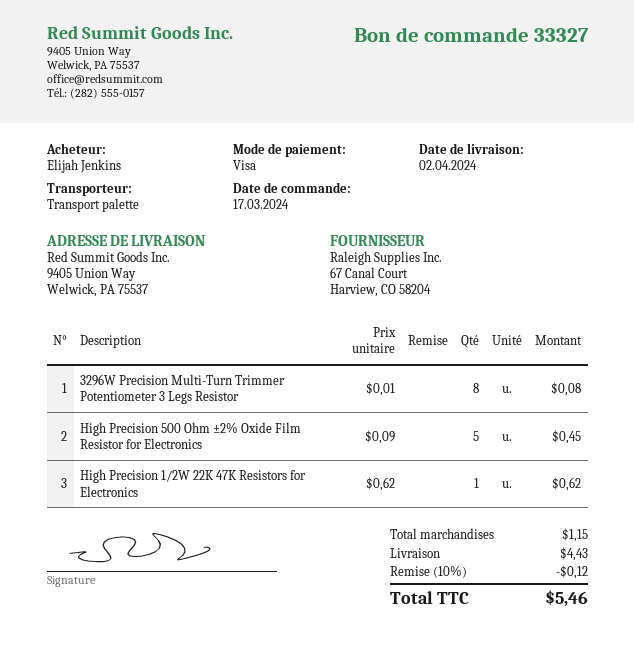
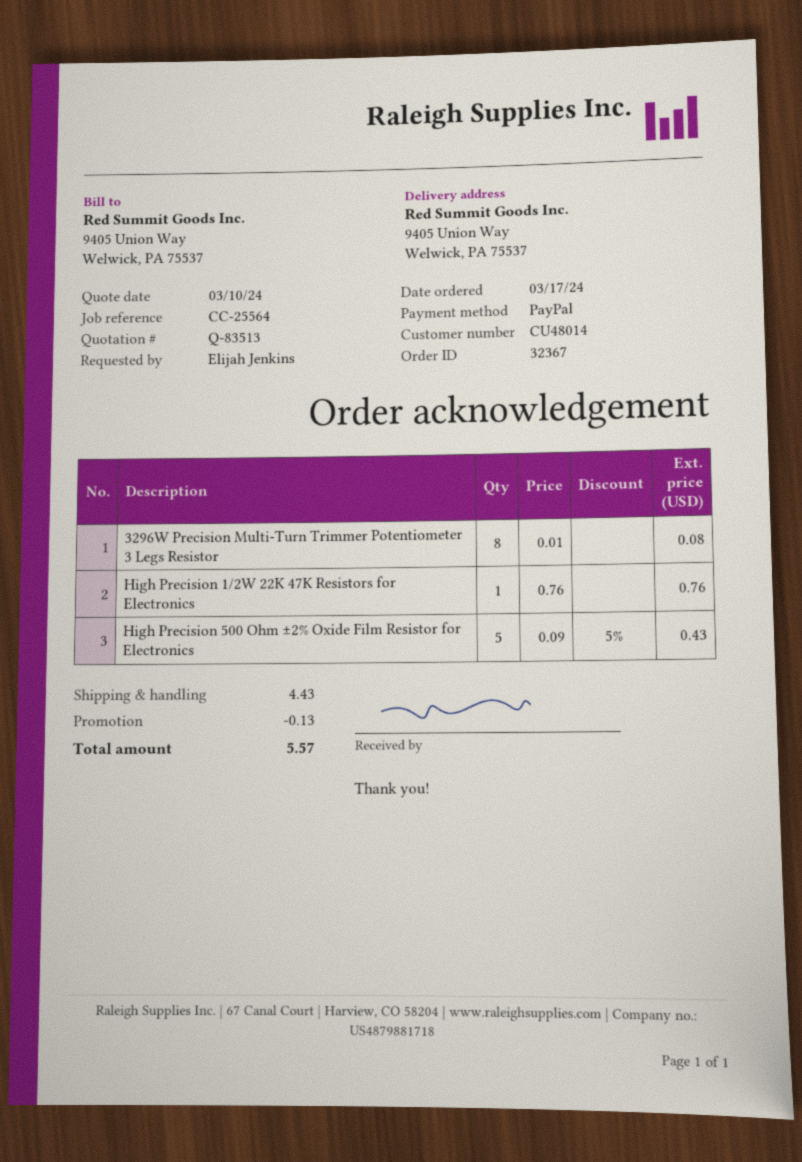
order number: 33327 -> 32367
payment method: Visa -> PayPal
High Precision 500 Ohm ±2% Oxide Film Resistor for Electronics: 5 x 0.09 = 0.45 -> 5 x 0.09 - 5% = 0.43
High Precision 1/2W 22K 47K Resistors for Electronics: 1 x 0.62 = 0.62 -> 1 x 0.76 = 0.76
discount: 0.12 -> 0.13
total: 5.46 -> 5.57

